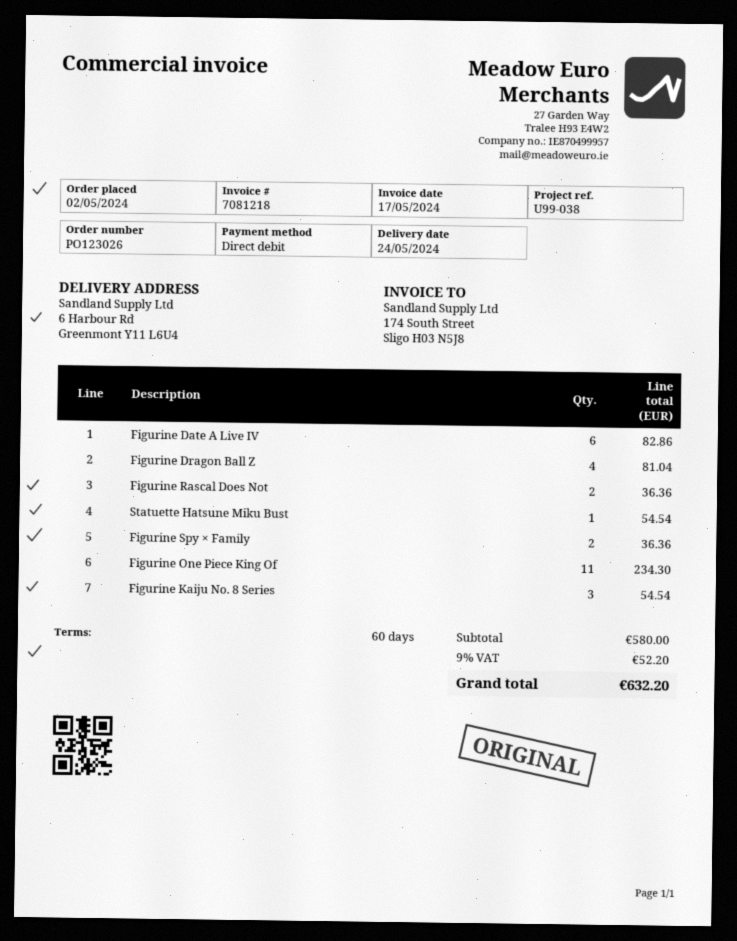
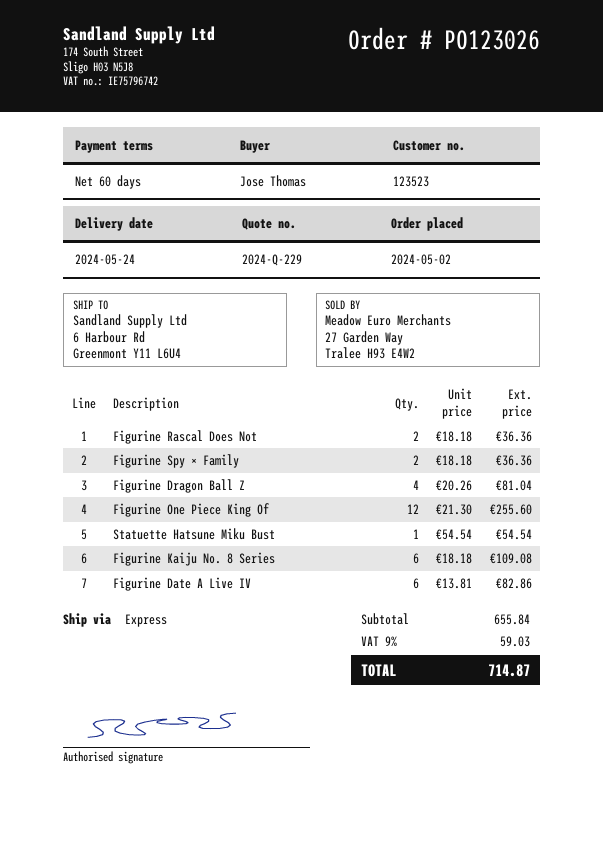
Figurine One Piece King Of: 11 for 234.30 -> 12 for 255.60
Figurine Kaiju No. 8 Series: 3 for 54.54 -> 6 for 109.08
subtotal: 580.00 -> 655.84
tax: 9% = 52.20 -> 9% = 59.03
total: 632.20 -> 714.87

